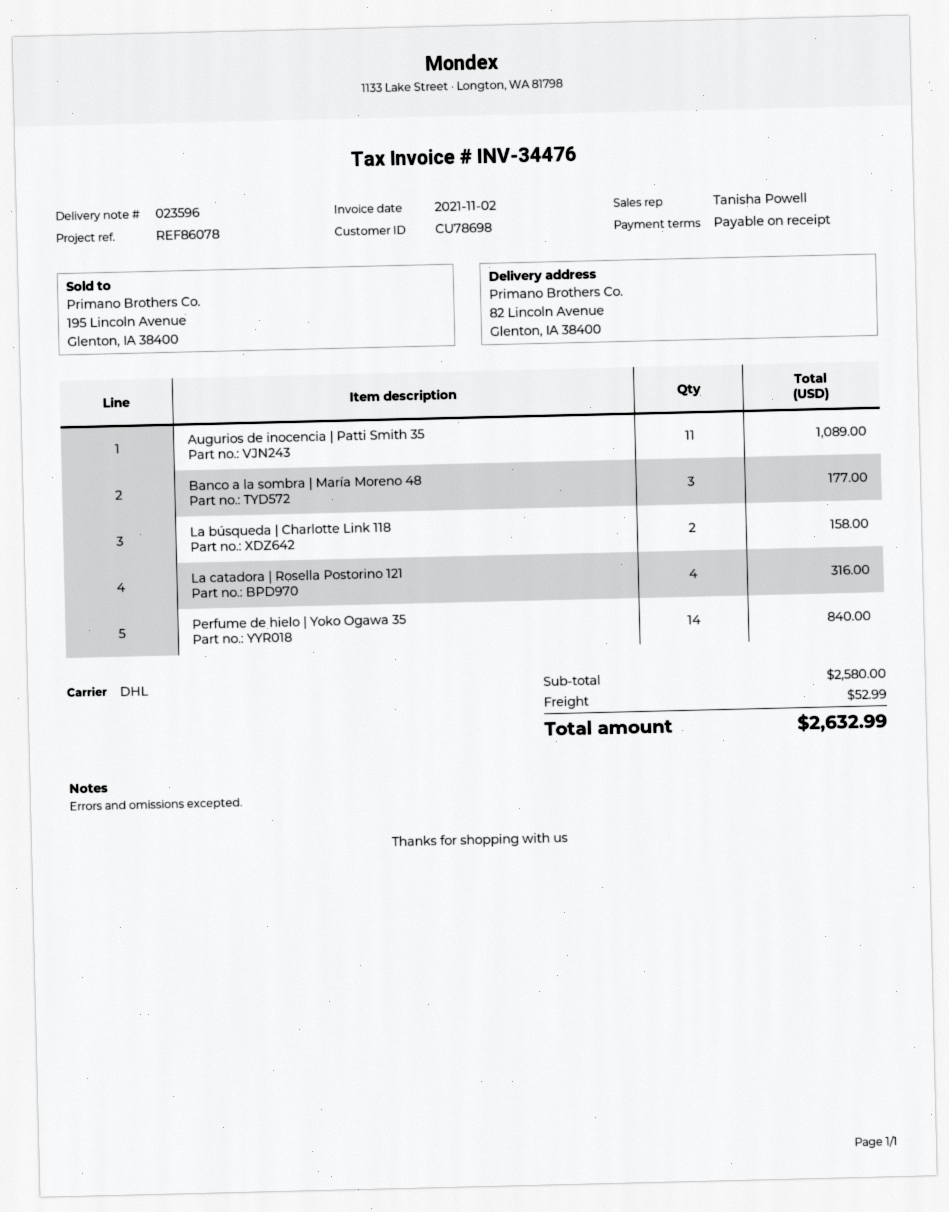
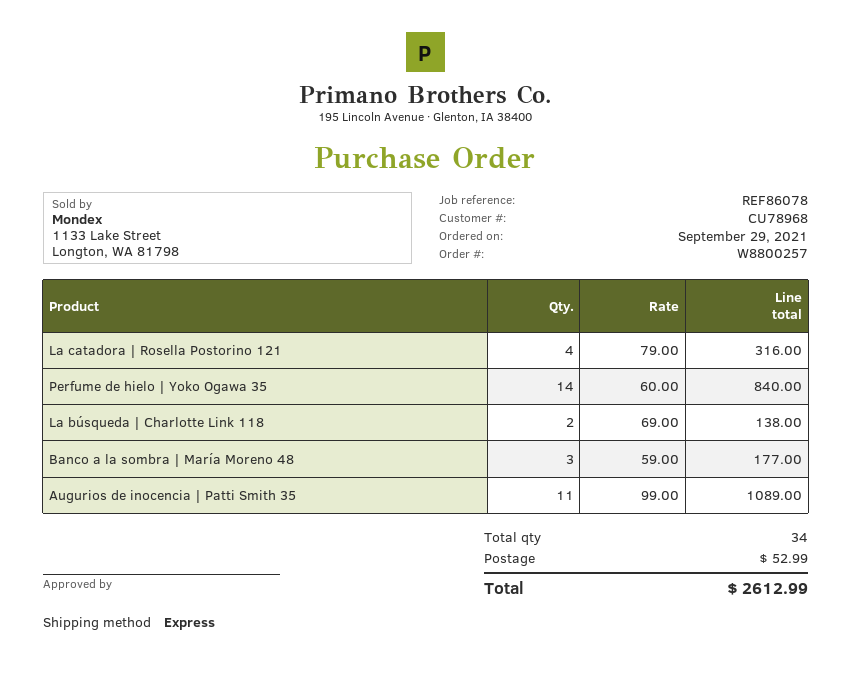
customer number: CU78698 -> CU78968
shipping method: DHL -> express
La búsqueda | Charlotte Link 118: 2 for 158.00 -> 2 for 138.00
total: 2632.99 -> 2612.99

